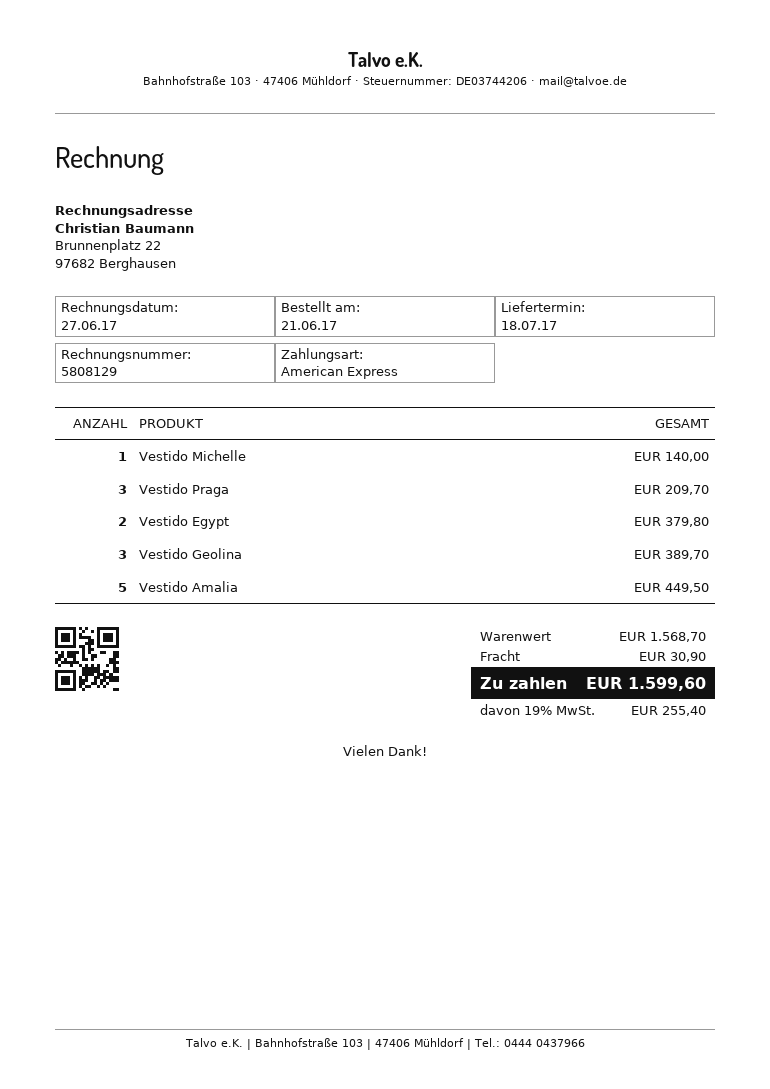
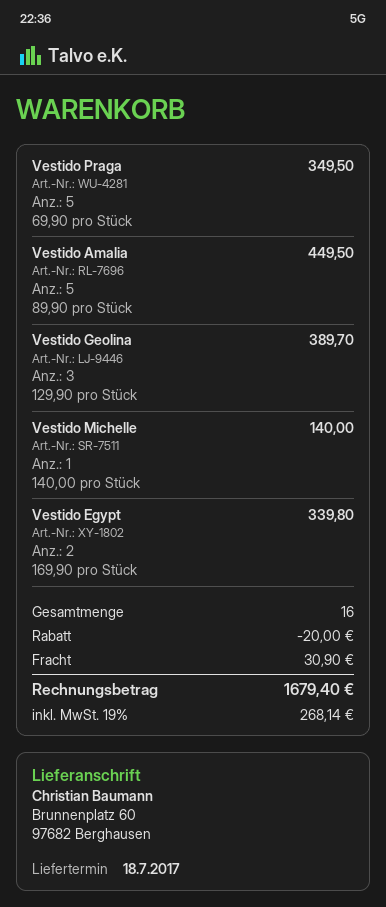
Vestido Praga: 3 for 209.70 -> 5 for 349.50
Vestido Egypt: 2 for 379.80 -> 2 for 339.80
discount: none -> 20.00
tax: 19% = 255.40 -> 19% = 268.14
total: 1599.60 -> 1679.40

